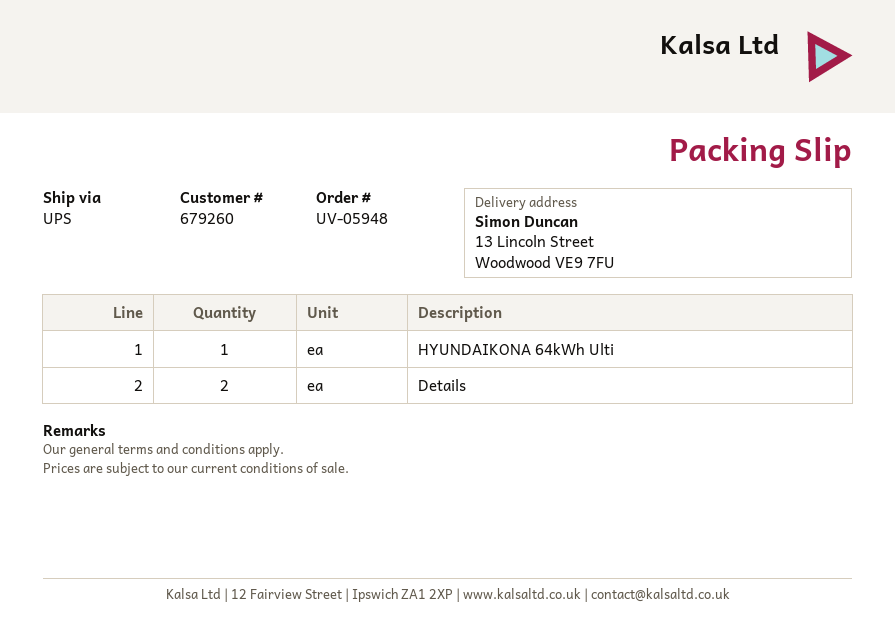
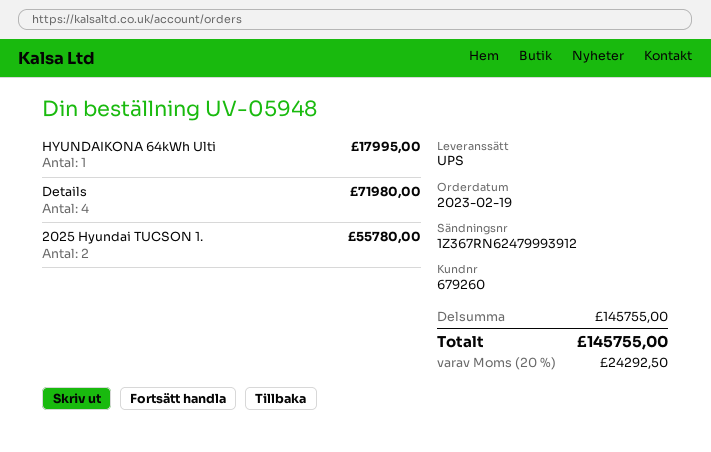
Details: 2 -> 4
2025 Hyundai TUCSON 1.: none -> 2

